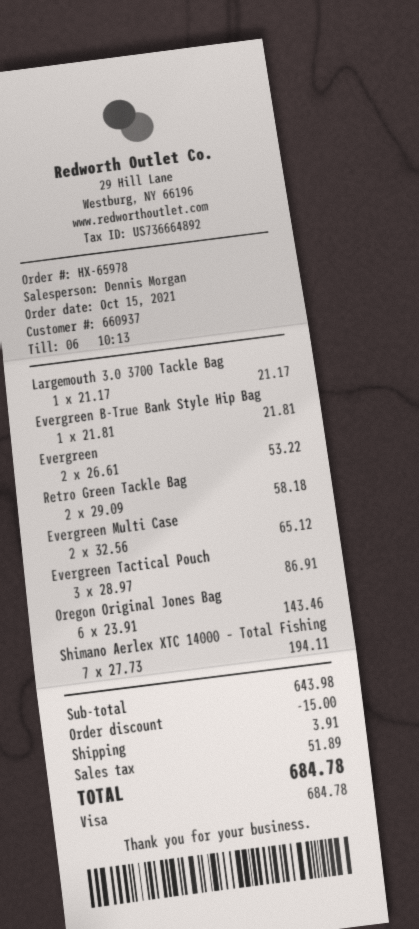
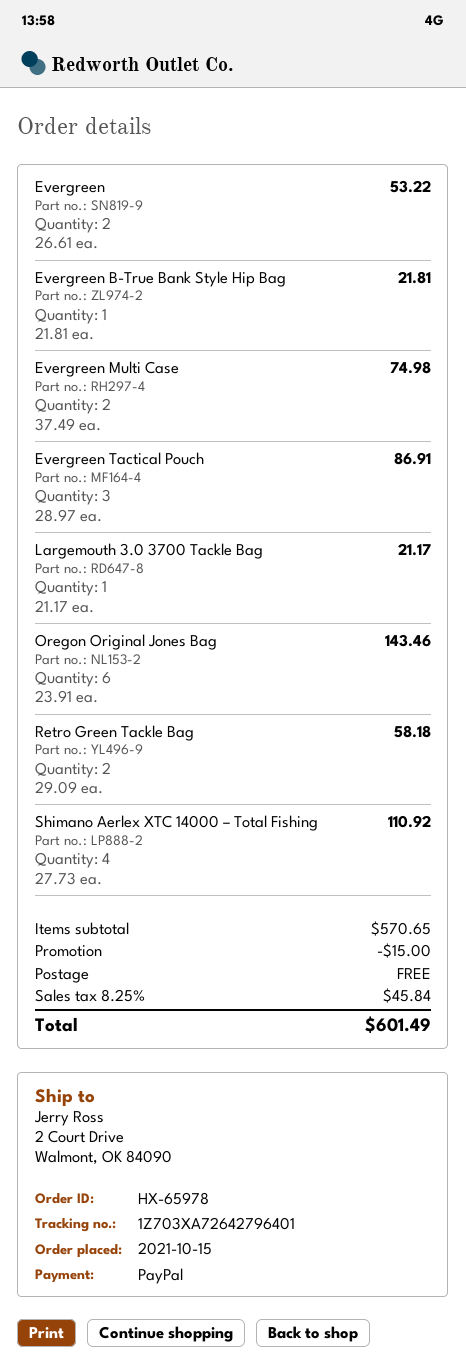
payment method: Visa -> PayPal
Evergreen Multi Case: 2 x 32.56 = 65.12 -> 2 x 37.49 = 74.98
Shimano Aerlex XTC 14000 – Total Fishing: 7 x 27.73 = 194.11 -> 4 x 27.73 = 110.92
subtotal: 643.98 -> 570.65
shipping: 3.91 -> 0.00
tax: 51.89 -> 45.84
total: 684.78 -> 601.49

